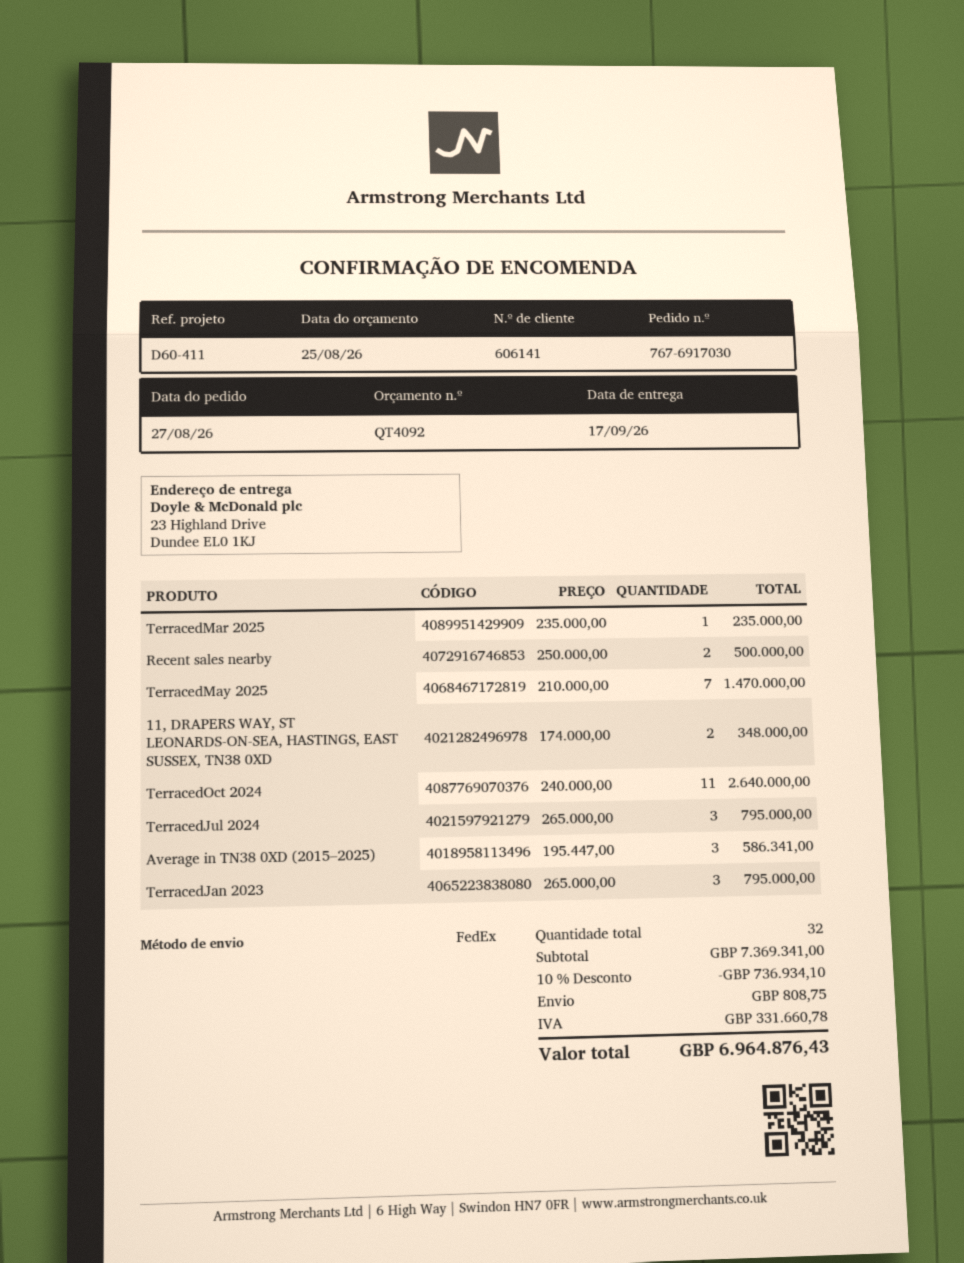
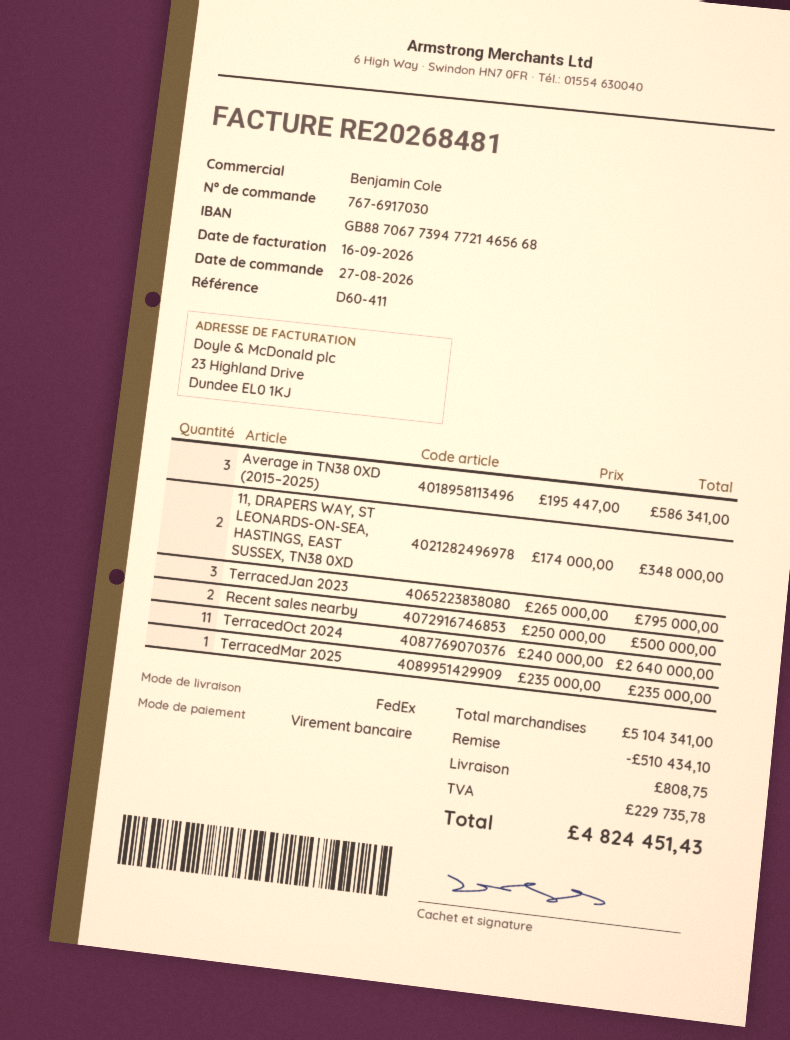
TerracedMay 2025: 7 x 210000.00 = 1470000.00 -> none
TerracedJul 2024: 3 x 265000.00 = 795000.00 -> none
subtotal: 7369341.00 -> 5104341.00
discount: 736934.10 -> 510434.10
tax: 331660.78 -> 229735.78
total: 6964876.43 -> 4824451.43

